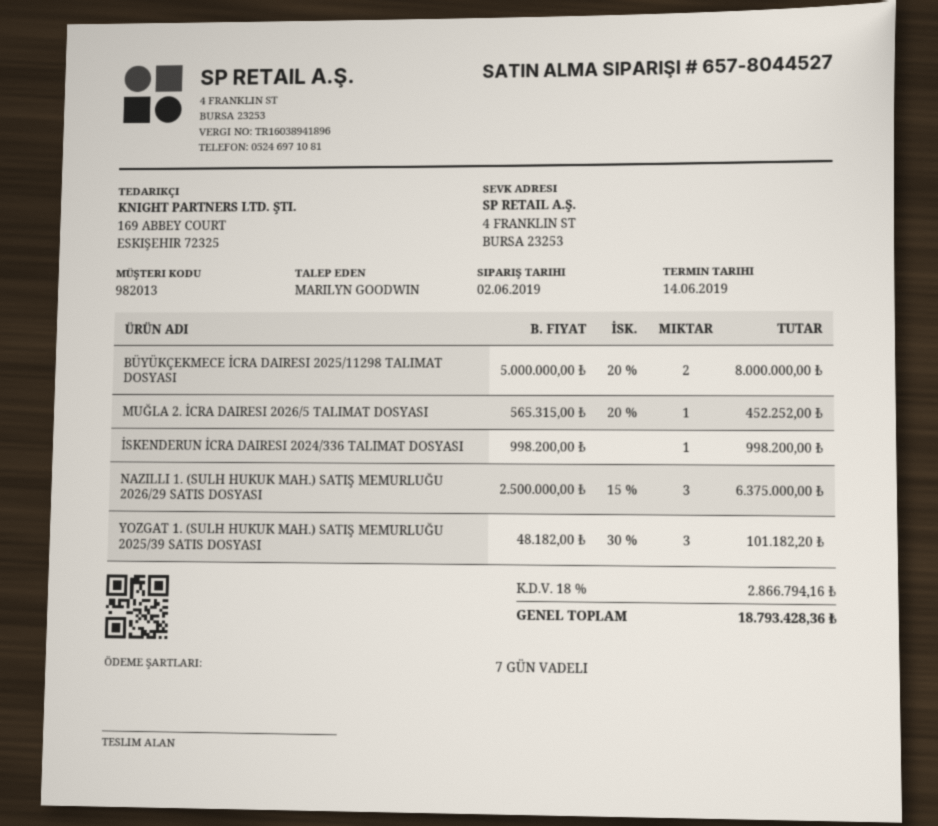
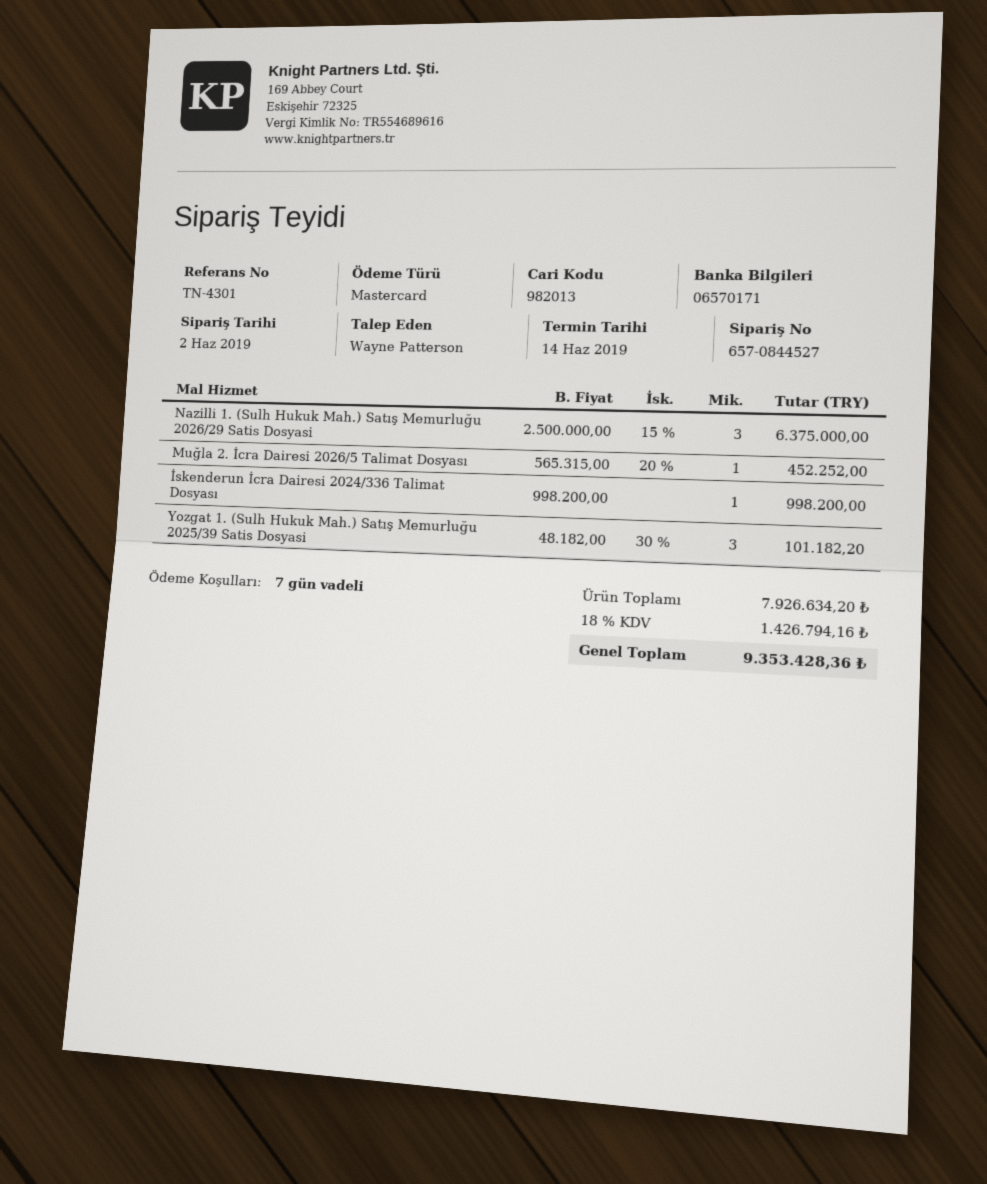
order number: 657-8044527 -> 657-0844527
ordered by: MARILYN GOODWIN -> Wayne Patterson
BÜYÜKÇEKMECE İCRA DAIRESI 2025/11298 TALIMAT DOSYASI: 2 x 5000000.00 - 20% = 8000000.00 -> none
tax: 18% = 2866794.16 -> 18% = 1426794.16
total: 18793428.36 -> 9353428.36

